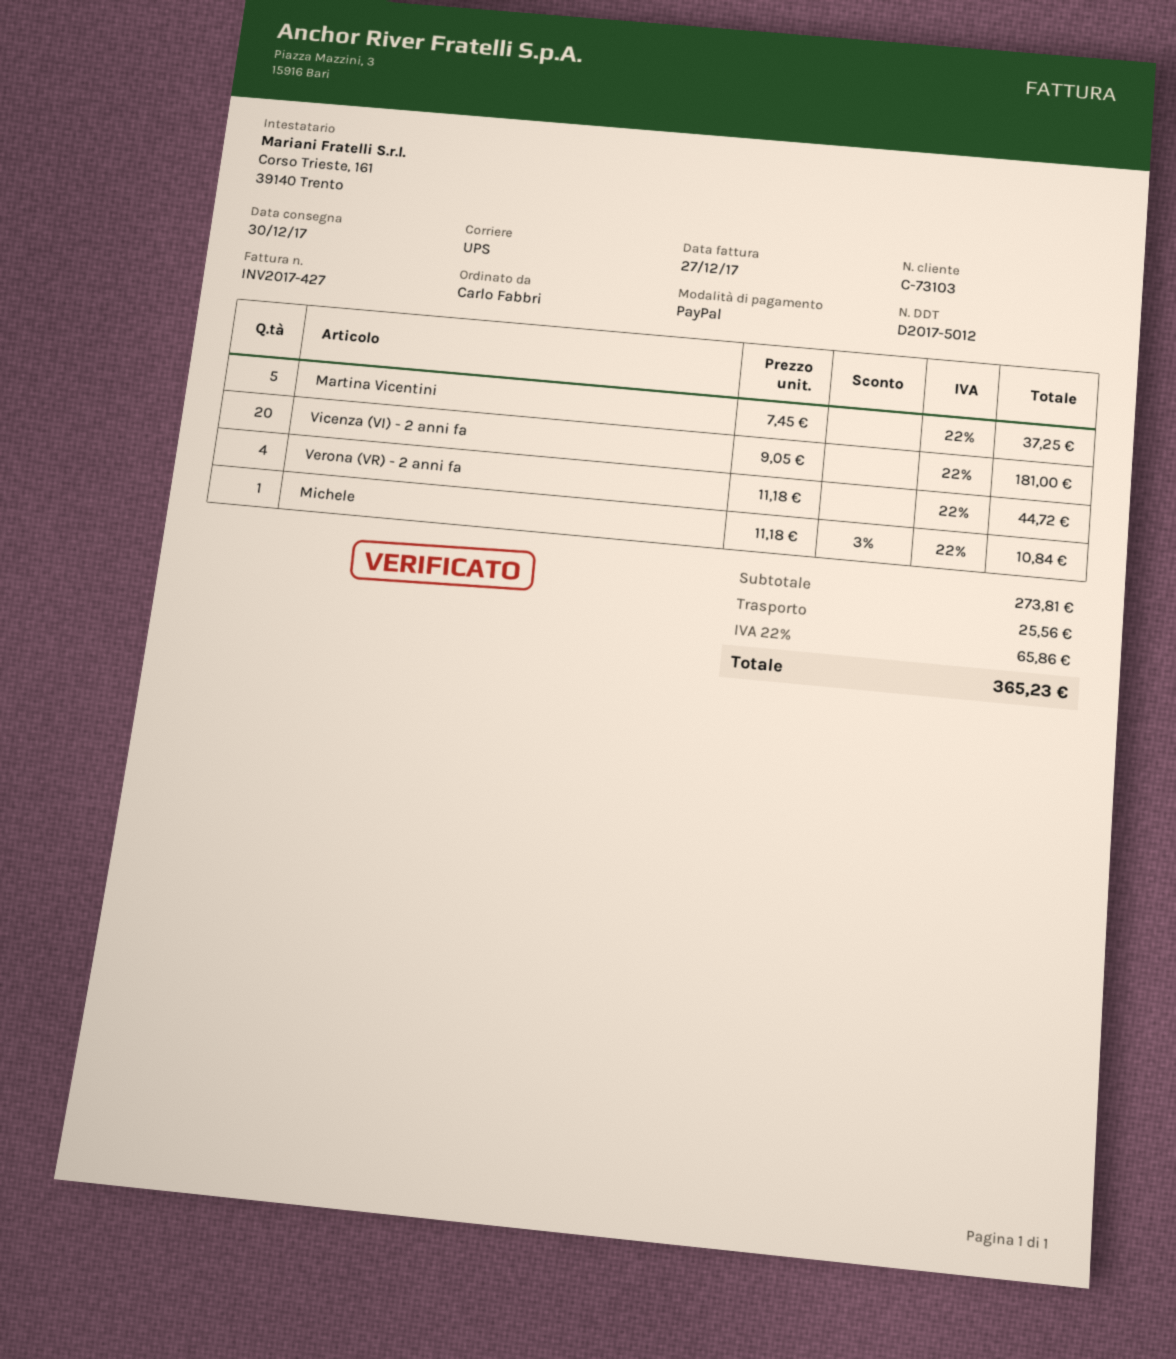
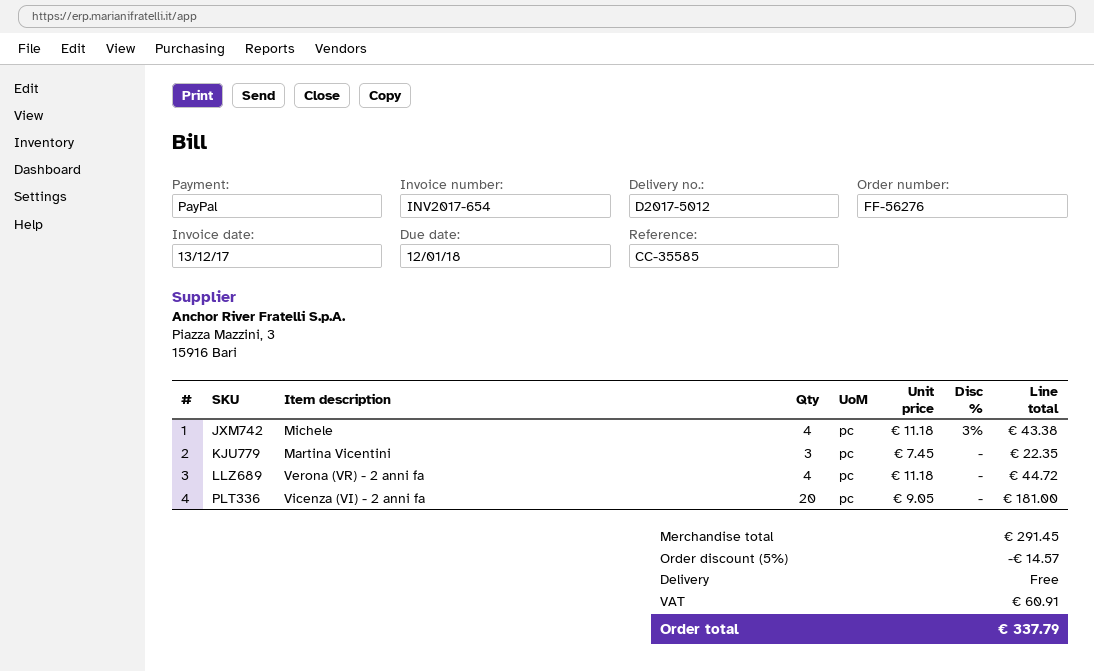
invoice number: INV2017-427 -> INV2017-654
invoice date: 2017-12-27 -> 2017-12-13
Martina Vicentini: 5 x 7.45 = 37.25 -> 3 x 7.45 = 22.35
Michele: 1 x 11.18 - 3% = 10.84 -> 4 x 11.18 - 3% = 43.38
subtotal: 273.81 -> 291.45
discount: none -> 5% = 14.57
shipping: 25.56 -> 0.00
tax: 65.86 -> 60.91
total: 365.23 -> 337.79

